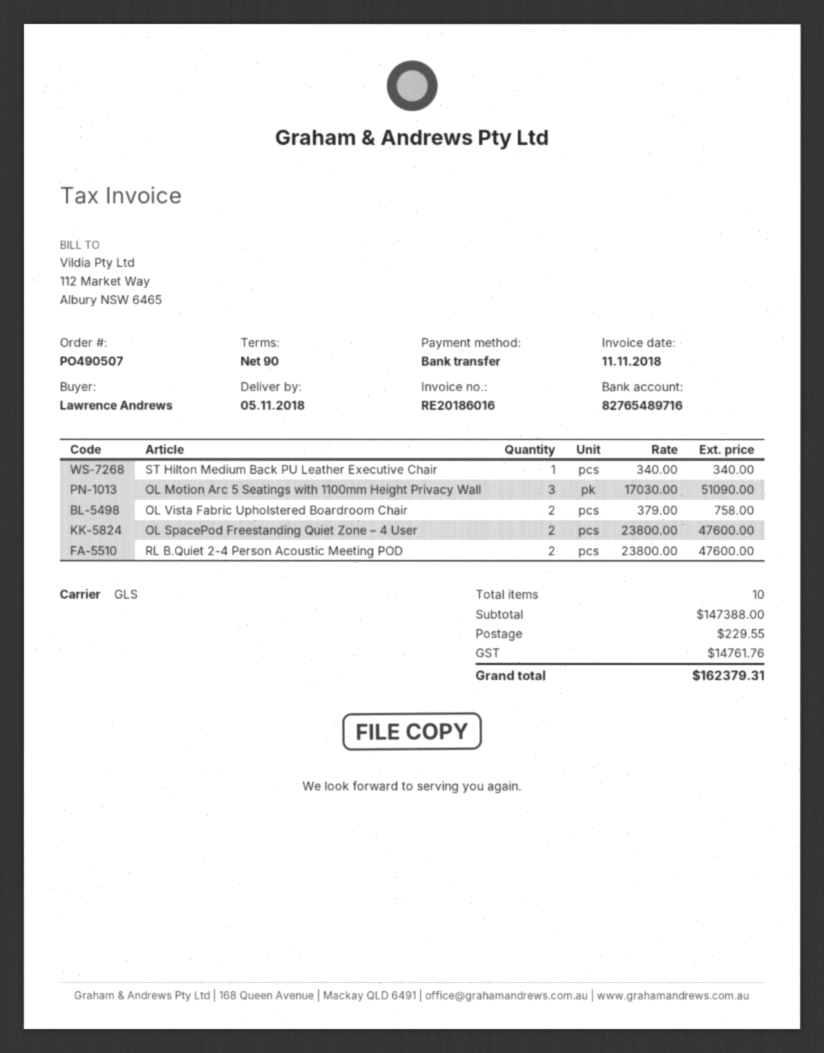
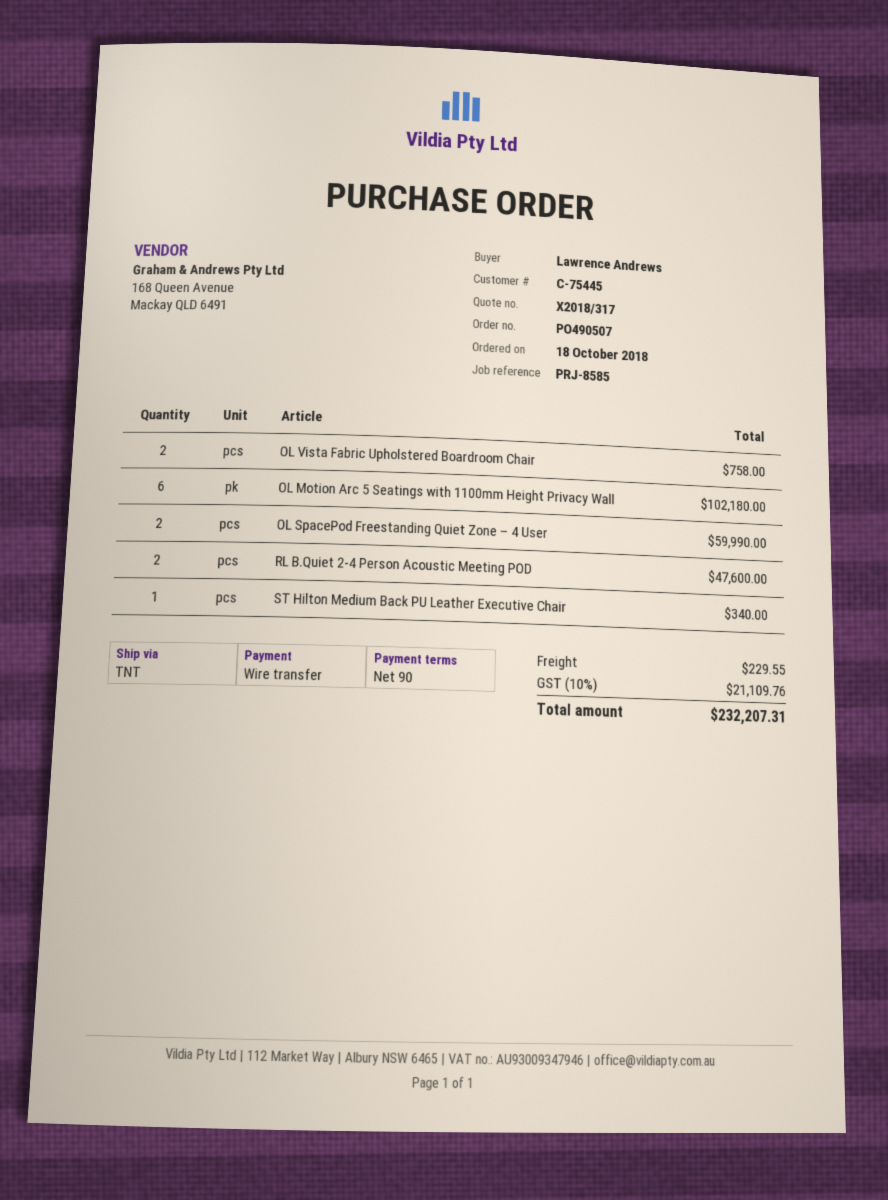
shipping method: GLS -> TNT
OL Motion Arc 5 Seatings with 1100mm Height Privacy Wall: 3 for 51090.00 -> 6 for 102180.00
OL SpacePod Freestanding Quiet Zone – 4 User: 2 for 47600.00 -> 2 for 59990.00
tax: 14761.76 -> 21109.76
total: 162379.31 -> 232207.31

